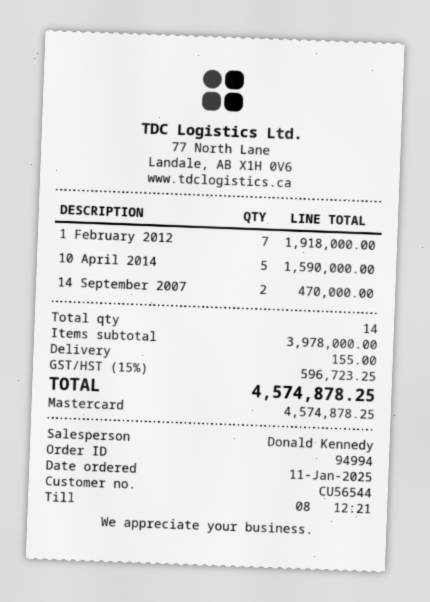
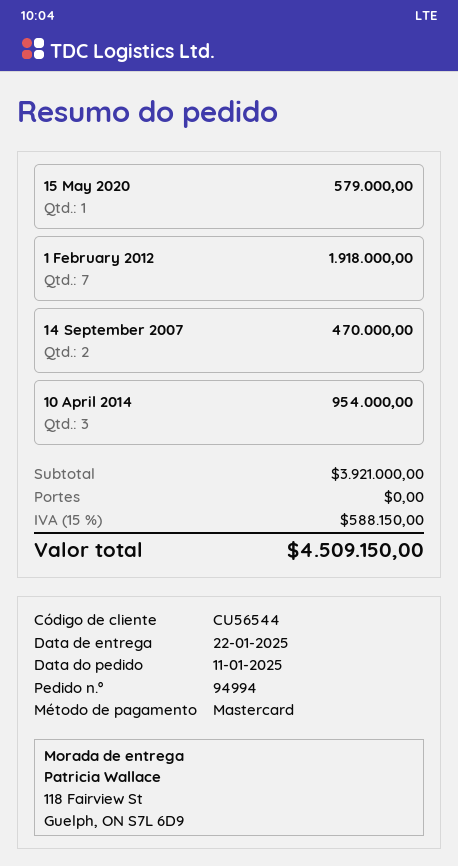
10 April 2014: 5 for 1590000.00 -> 3 for 954000.00
15 May 2020: none -> 1 for 579000.00
subtotal: 3978000.00 -> 3921000.00
shipping: 155.00 -> 0.00
tax: 15% = 596723.25 -> 15% = 588150.00
total: 4574878.25 -> 4509150.00

